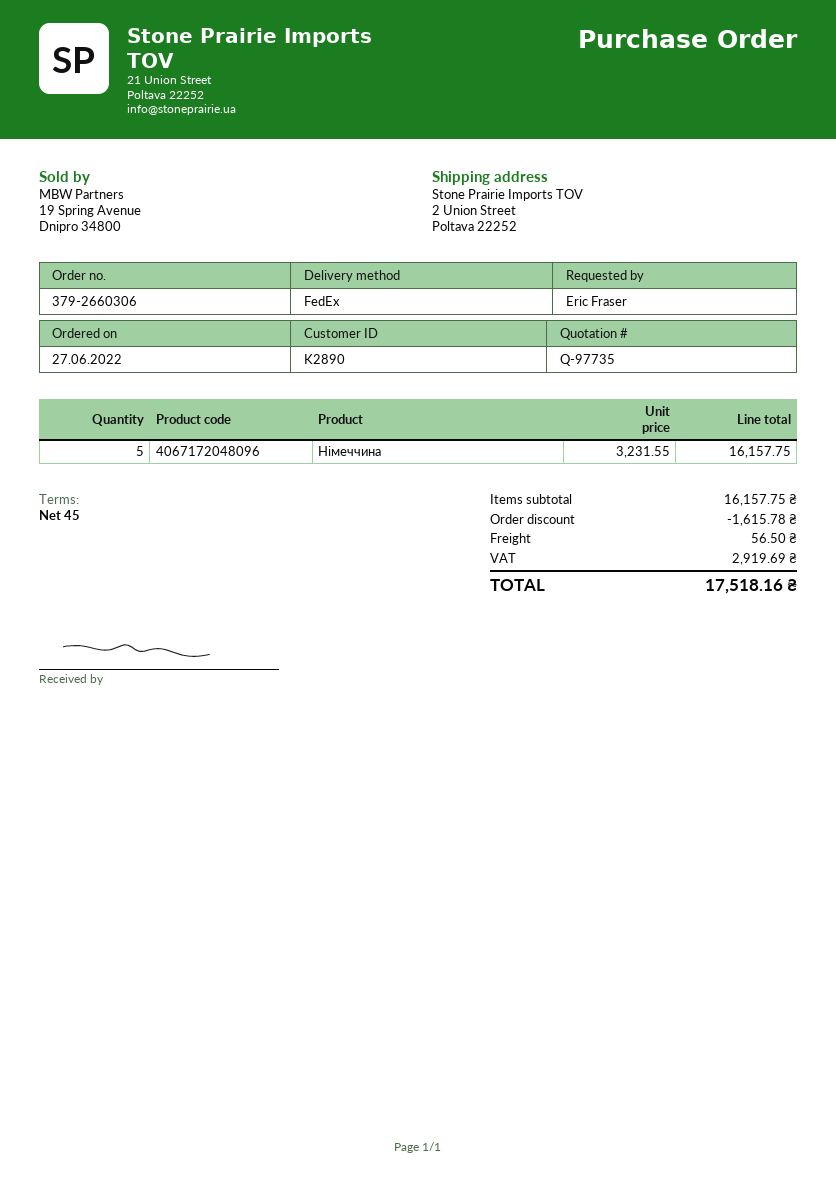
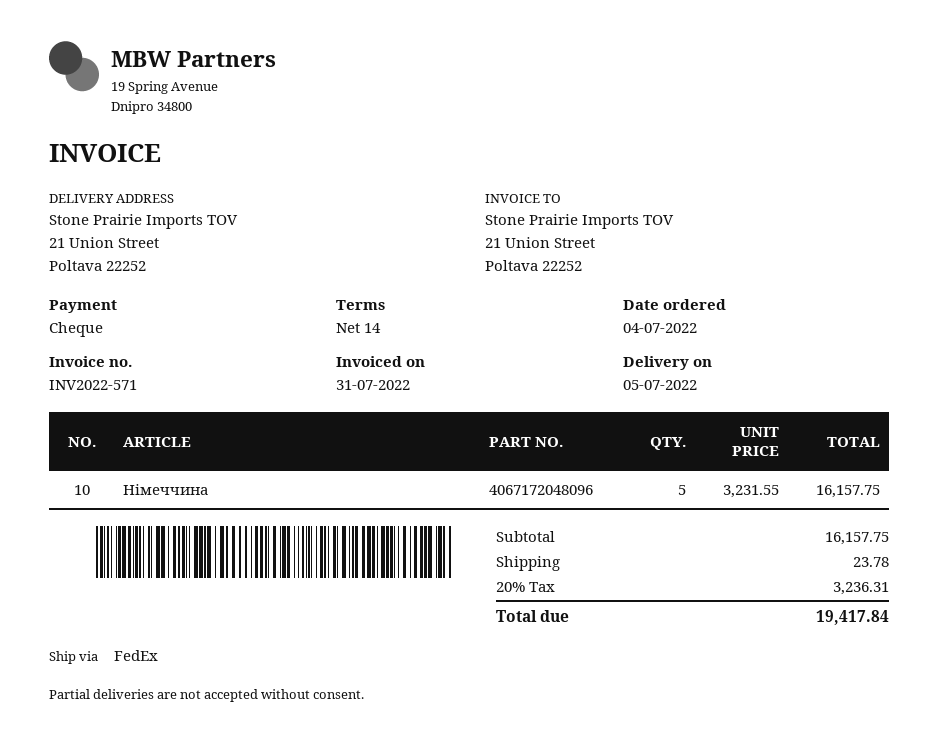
order date: 2022-06-27 -> 2022-07-04
payment terms: 45 days -> 14 days
ship to: 2 Union Street, Poltava 22252 -> 21 Union Street, Poltava 22252
discount: 1615.78 -> none
shipping: 56.50 -> 23.78
tax: 2919.69 -> 3236.31
total: 17518.16 -> 19417.84

